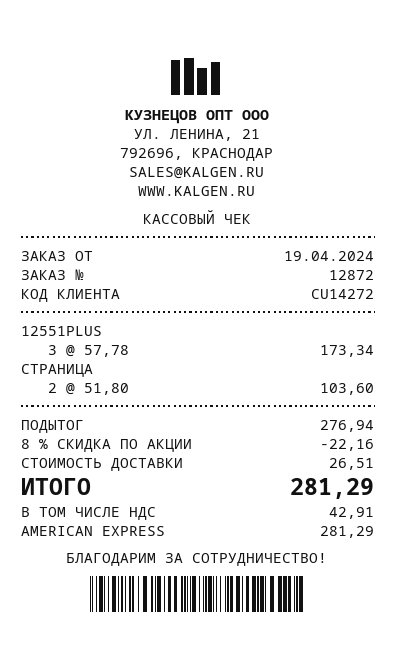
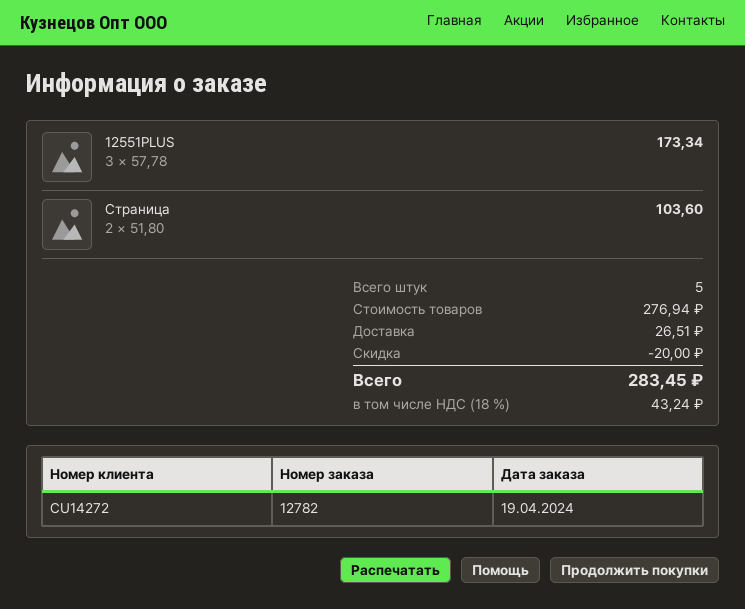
order number: 12872 -> 12782
discount: 22.16 -> 20.00
tax: 42.91 -> 43.24
total: 281.29 -> 283.45

